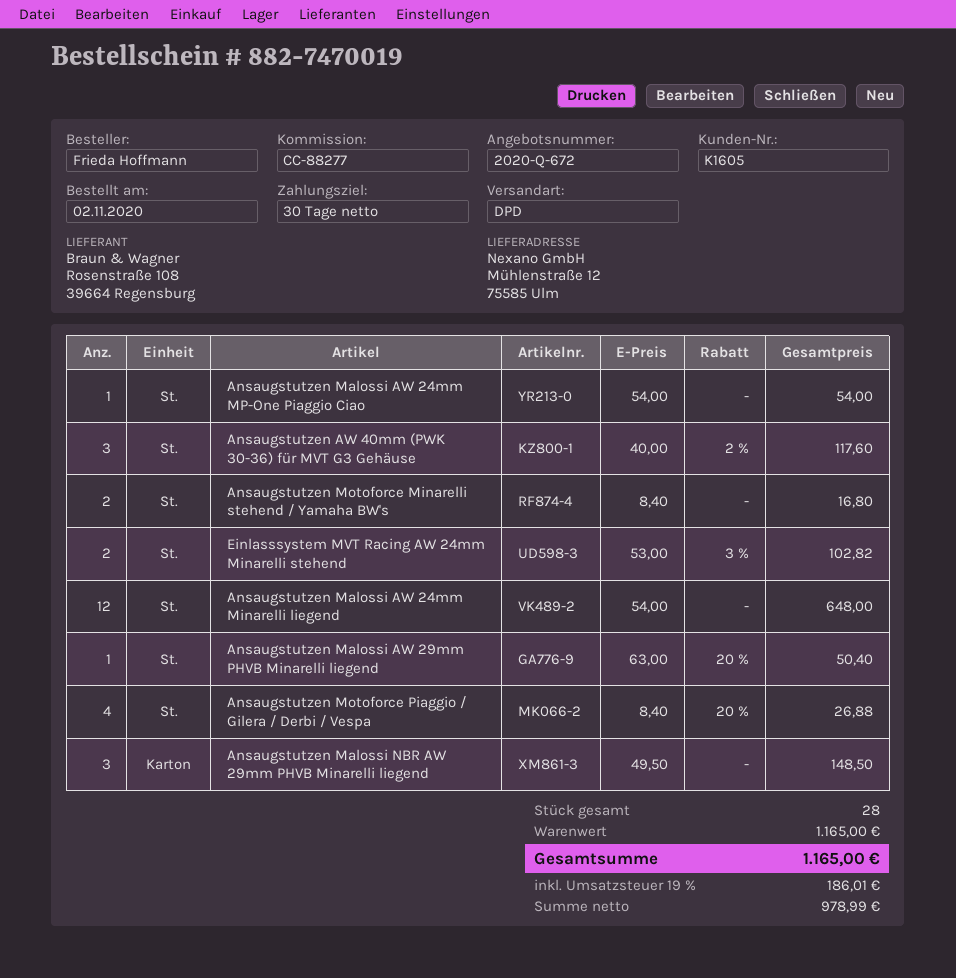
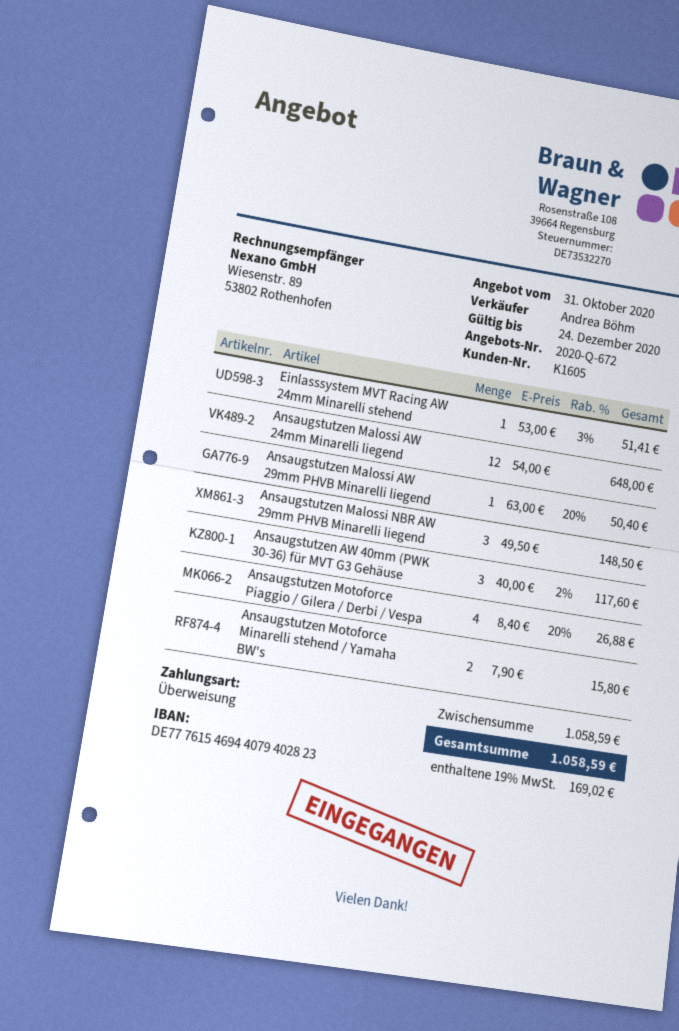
Ansaugstutzen Malossi AW 24mm MP-One Piaggio Ciao: 1 x 54.00 = 54.00 -> none
Ansaugstutzen Motoforce Minarelli stehend / Yamaha BW's: 2 x 8.40 = 16.80 -> 2 x 7.90 = 15.80
Einlasssystem MVT Racing AW 24mm Minarelli stehend: 2 x 53.00 - 3% = 102.82 -> 1 x 53.00 - 3% = 51.41
subtotal: 1165.00 -> 1058.59
tax: 19% = 186.01 -> 19% = 169.02
total: 1165.00 -> 1058.59

